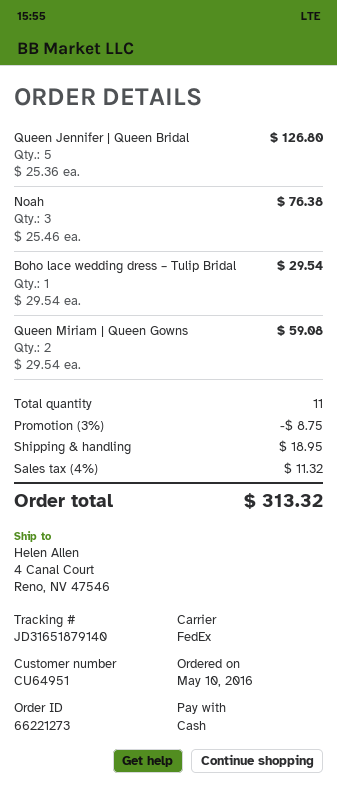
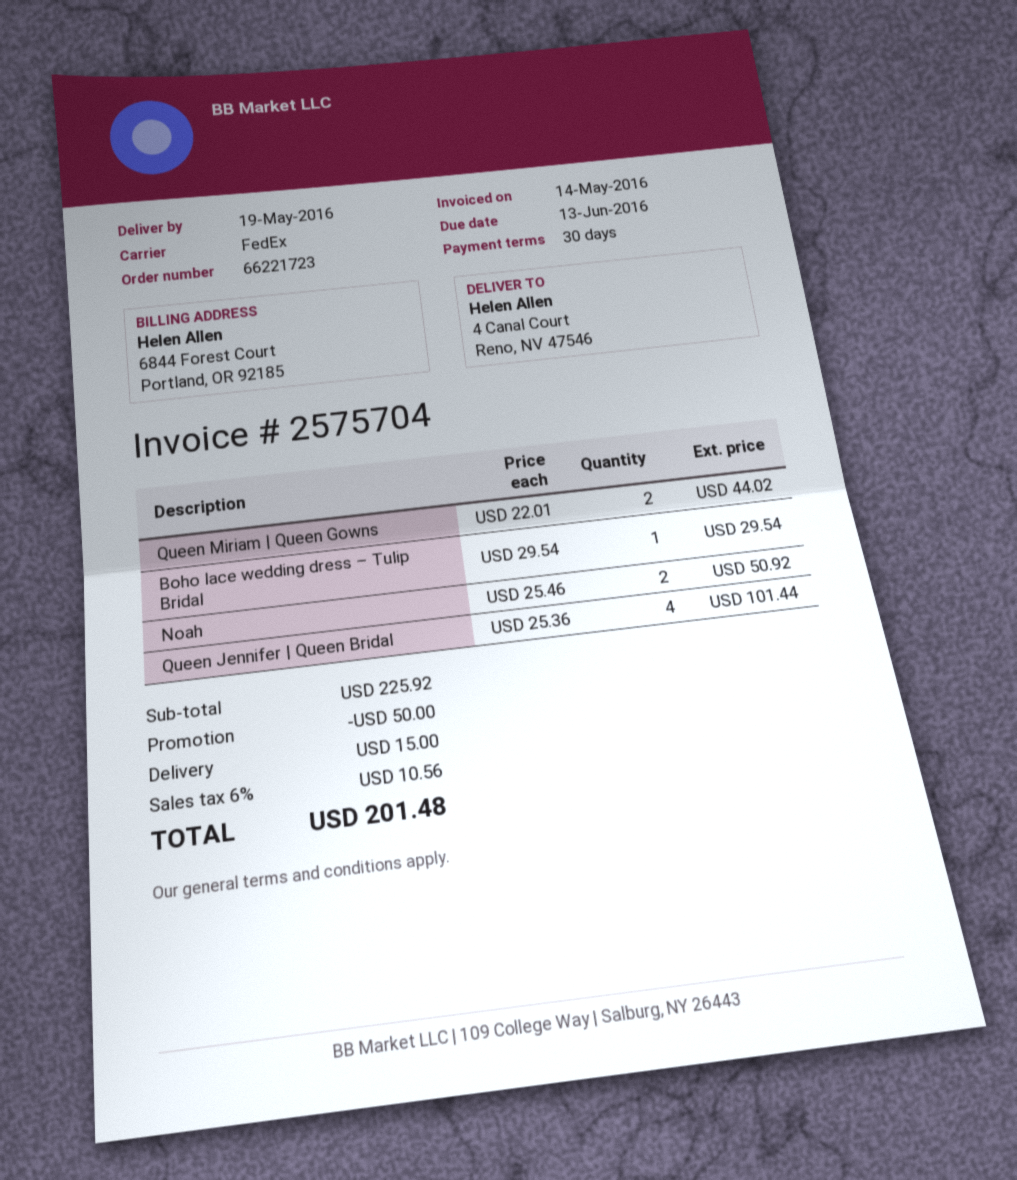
order number: 66221273 -> 66221723
Queen Jennifer | Queen Bridal: 5 x 25.36 = 126.80 -> 4 x 25.36 = 101.44
Noah: 3 x 25.46 = 76.38 -> 2 x 25.46 = 50.92
Queen Miriam | Queen Gowns: 2 x 29.54 = 59.08 -> 2 x 22.01 = 44.02
discount: 8.75 -> 50.00
shipping: 18.95 -> 15.00
tax: 4% = 11.32 -> 6% = 10.56
total: 313.32 -> 201.48

